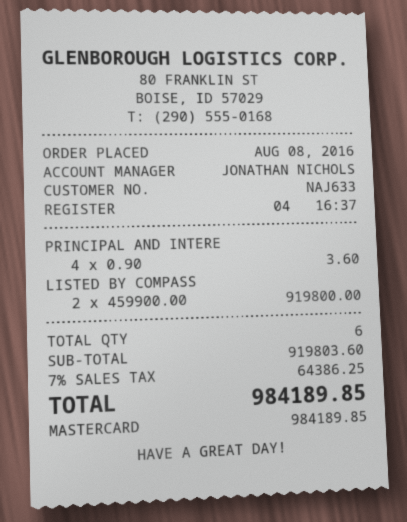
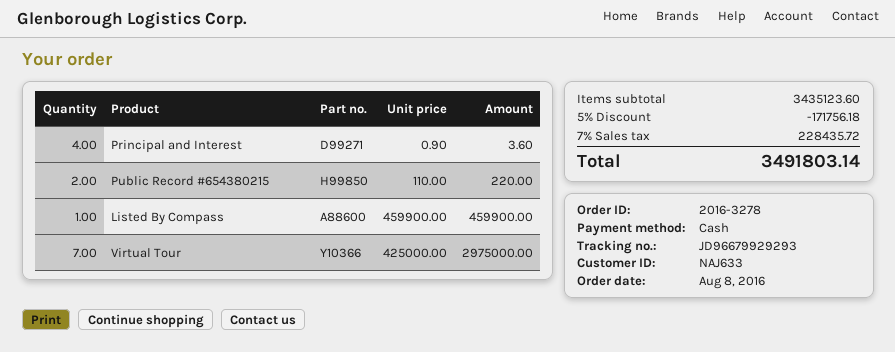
payment method: Mastercard -> cash
LISTED BY COMPASS: 2 x 459900.00 = 919800.00 -> 1 x 459900.00 = 459900.00
Public Record #654380215: none -> 2 x 110.00 = 220.00
Virtual Tour: none -> 7 x 425000.00 = 2975000.00
subtotal: 919803.60 -> 3435123.60
discount: none -> 5% = 171756.18
tax: 7% = 64386.25 -> 7% = 228435.72
total: 984189.85 -> 3491803.14

